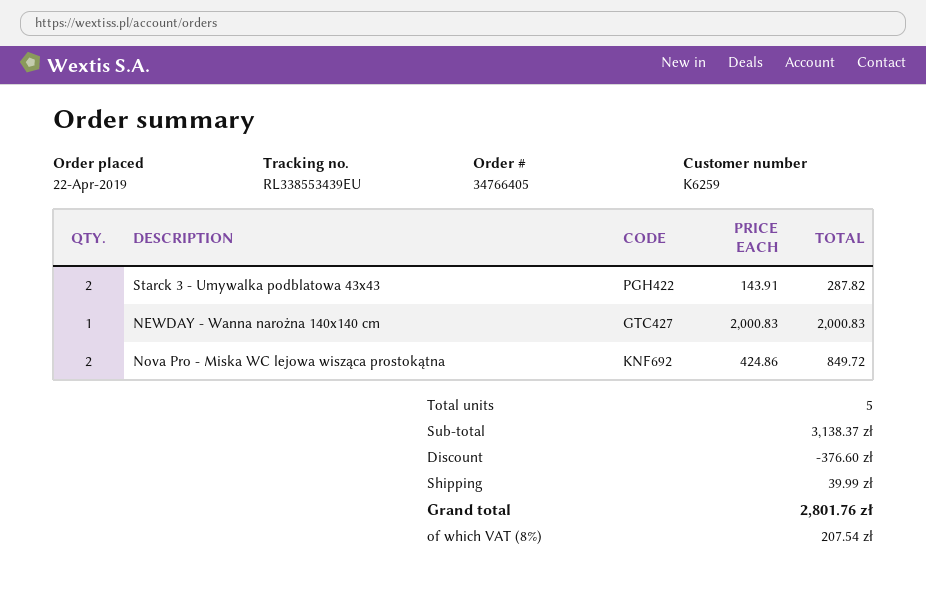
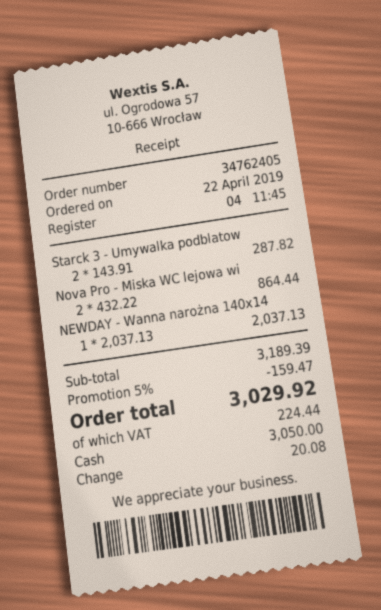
order number: 34766405 -> 34762405
NEWDAY - Wanna narożna 140x140 cm: 1 x 2000.83 = 2000.83 -> 1 x 2037.13 = 2037.13
Nova Pro - Miska WC lejowa wisząca prostokątna: 2 x 424.86 = 849.72 -> 2 x 432.22 = 864.44
subtotal: 3138.37 -> 3189.39
discount: 376.60 -> 159.47
shipping: 39.99 -> none
tax: 207.54 -> 224.44
total: 2801.76 -> 3029.92

